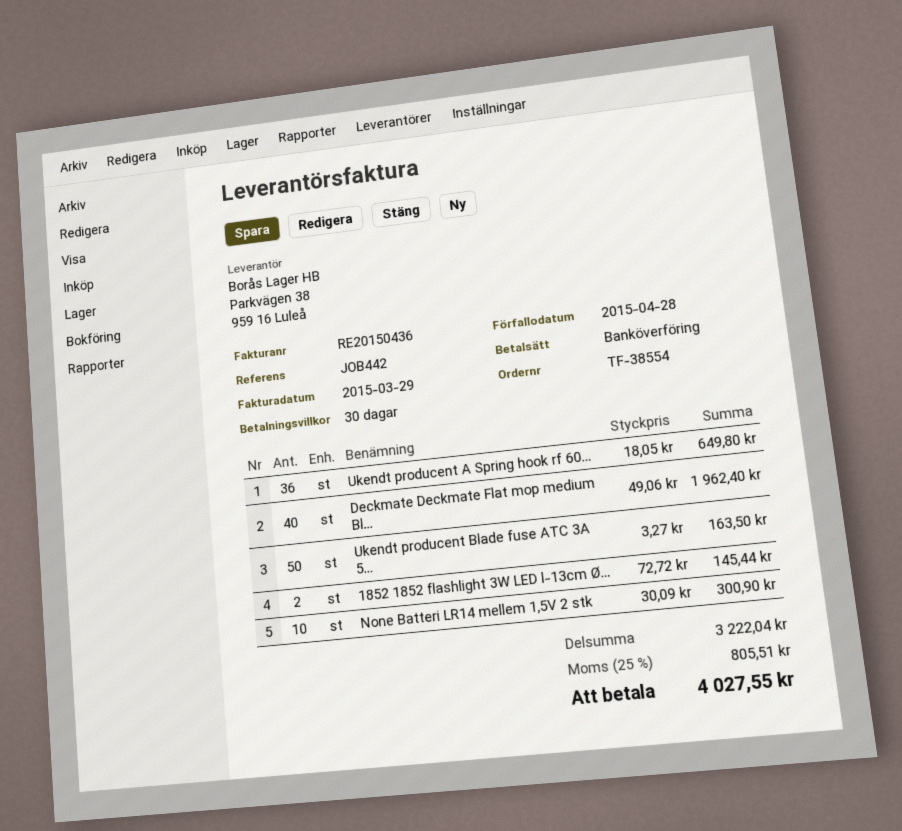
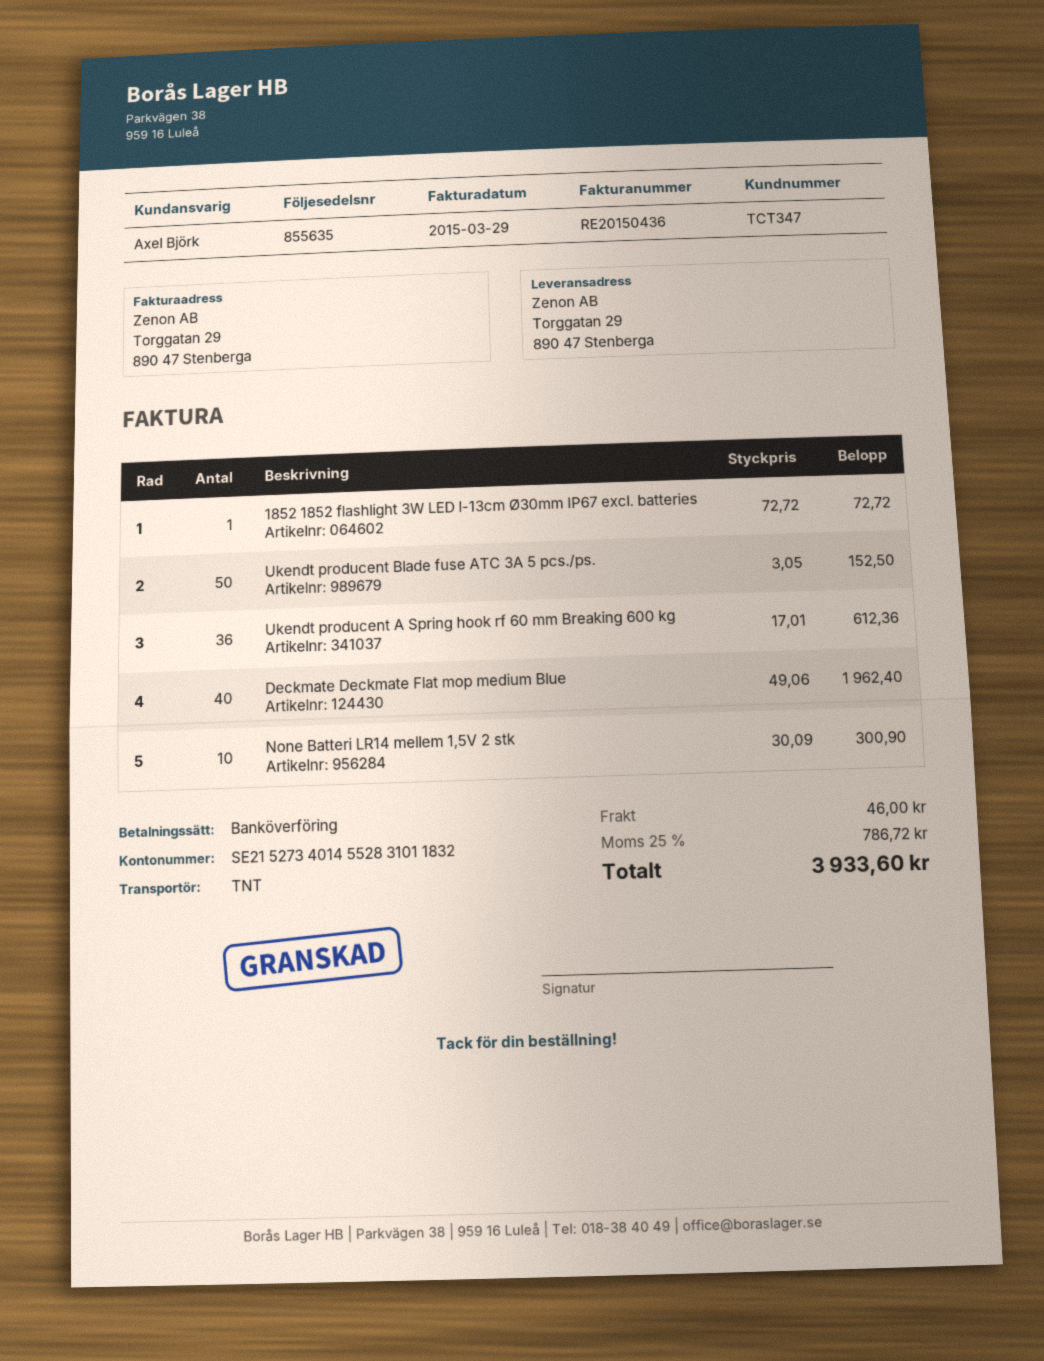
Ukendt producent A Spring hook rf 60...: 36 x 18.05 = 649.80 -> 36 x 17.01 = 612.36
Ukendt producent Blade fuse ATC 3A 5...: 50 x 3.27 = 163.50 -> 50 x 3.05 = 152.50
1852 1852 flashlight 3W LED l-13cm Ø...: 2 x 72.72 = 145.44 -> 1 x 72.72 = 72.72
shipping: none -> 46.00
tax: 25% = 805.51 -> 25% = 786.72
total: 4027.55 -> 3933.60

